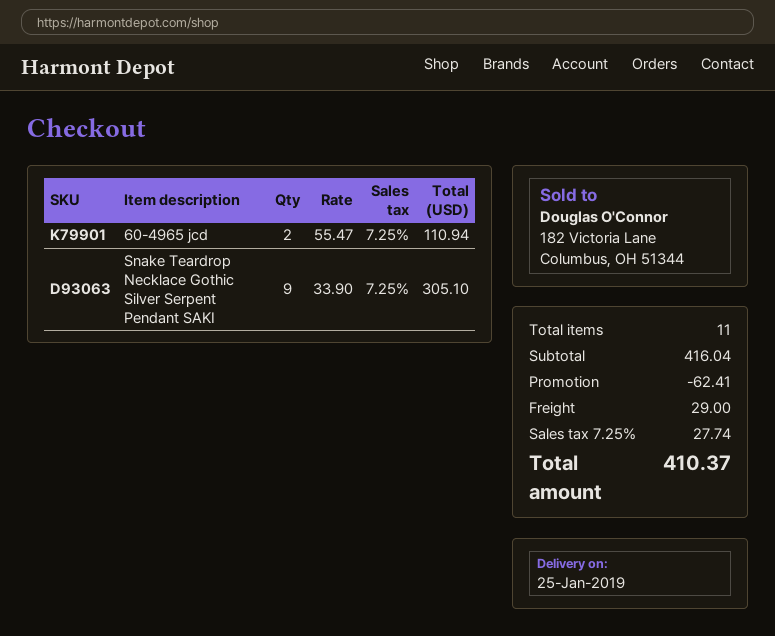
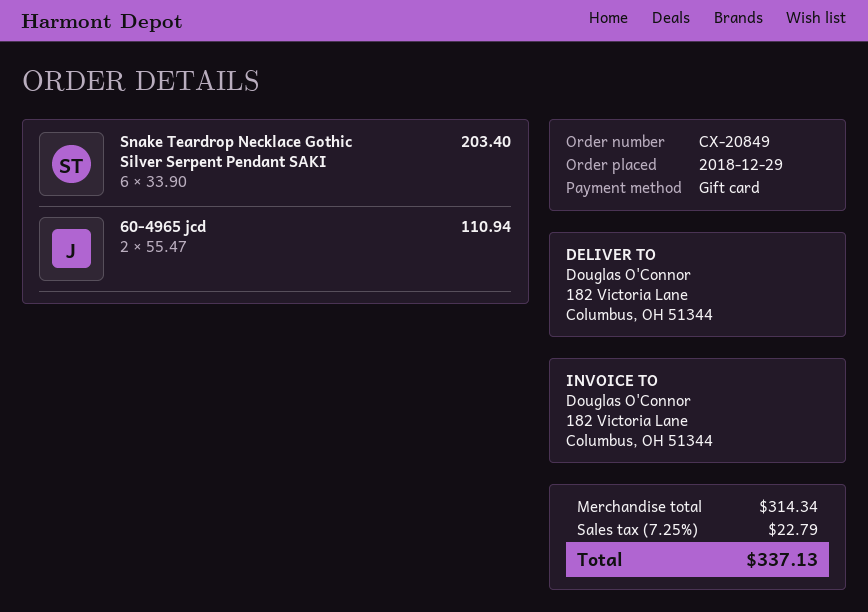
Snake Teardrop Necklace Gothic Silver Serpent Pendant SAKI: 9 x 33.90 = 305.10 -> 6 x 33.90 = 203.40
subtotal: 416.04 -> 314.34
discount: 62.41 -> none
shipping: 29.00 -> none
tax: 7.25% = 27.74 -> 7.25% = 22.79
total: 410.37 -> 337.13

